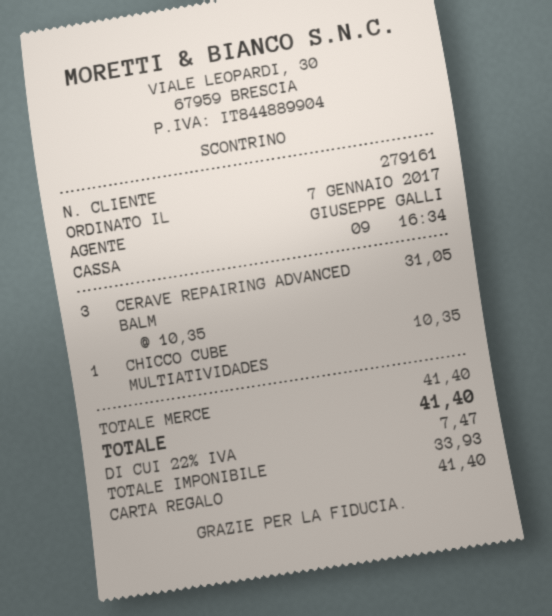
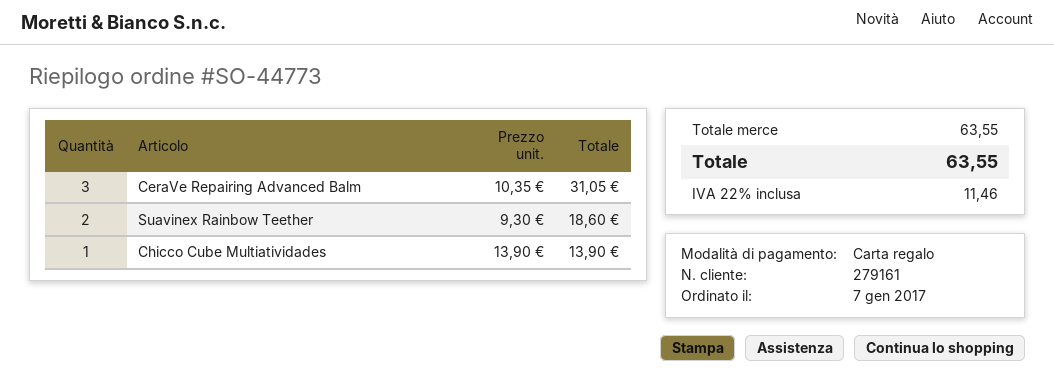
CHICCO CUBE MULTIATIVIDADES: 1 x 10.35 = 10.35 -> 1 x 13.90 = 13.90
Suavinex Rainbow Teether: none -> 2 x 9.30 = 18.60
subtotal: 41.40 -> 63.55
tax: 22% = 7.47 -> 22% = 11.46
total: 41.40 -> 63.55

